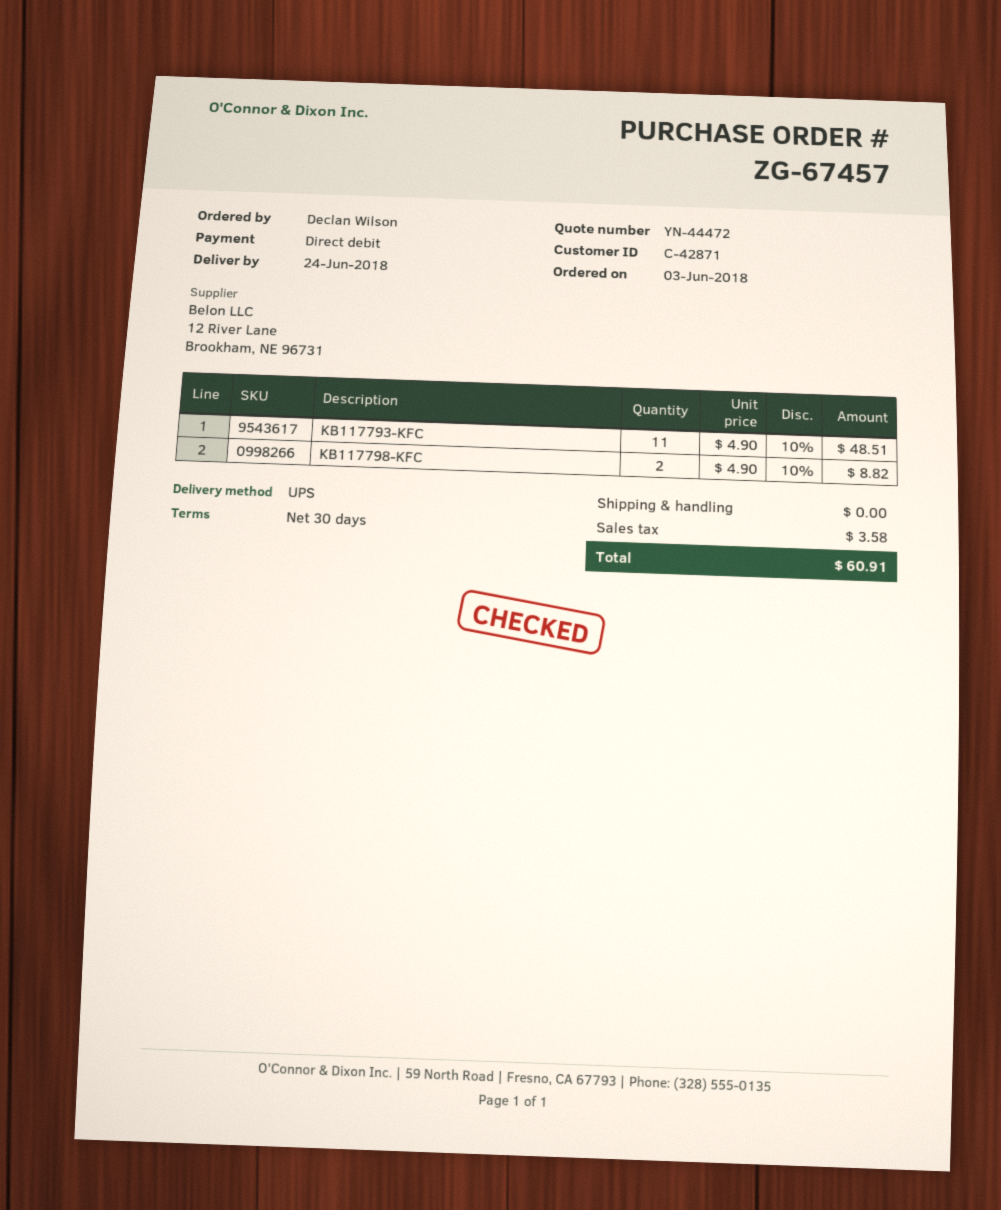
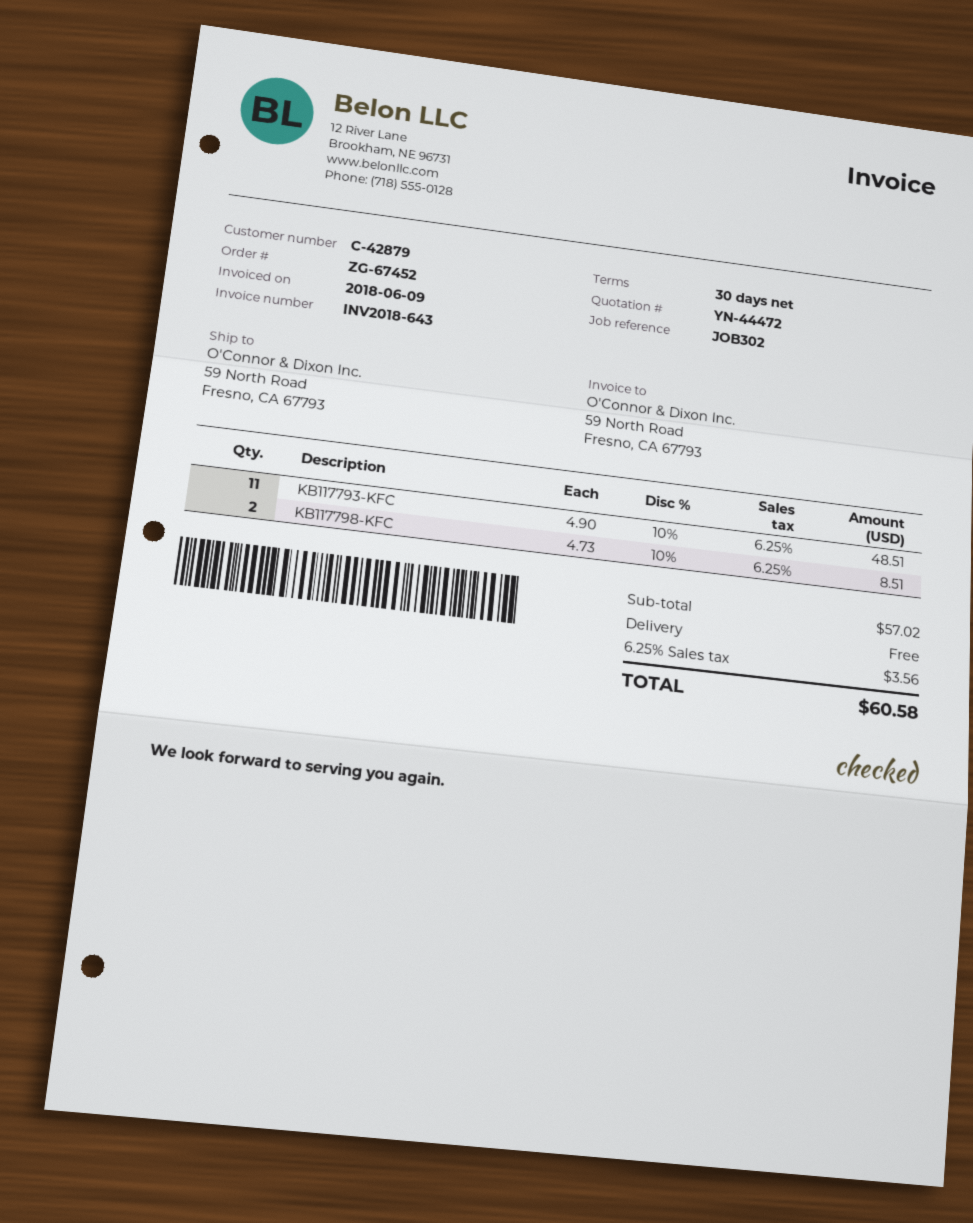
order number: ZG-67457 -> ZG-67452
customer number: C-42871 -> C-42879
KB117798-KFC: 2 x 4.90 - 10% = 8.82 -> 2 x 4.73 - 10% = 8.51
tax: 3.58 -> 3.56
total: 60.91 -> 60.58

